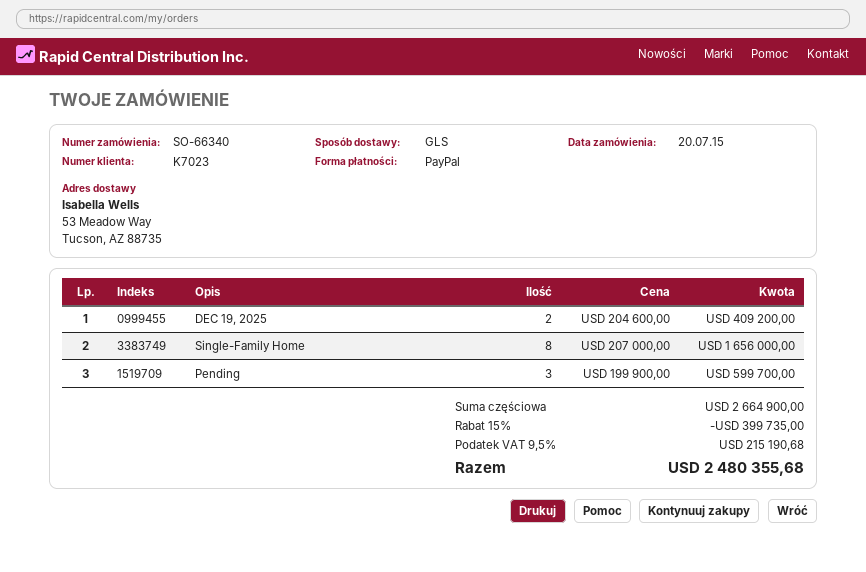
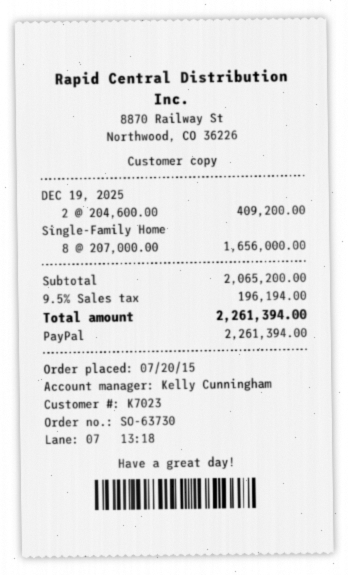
order number: SO-66340 -> SO-63730
Pending: 3 x 199900.00 = 599700.00 -> none
subtotal: 2664900.00 -> 2065200.00
discount: 15% = 399735.00 -> none
tax: 9.5% = 215190.68 -> 9.5% = 196194.00
total: 2480355.68 -> 2261394.00

